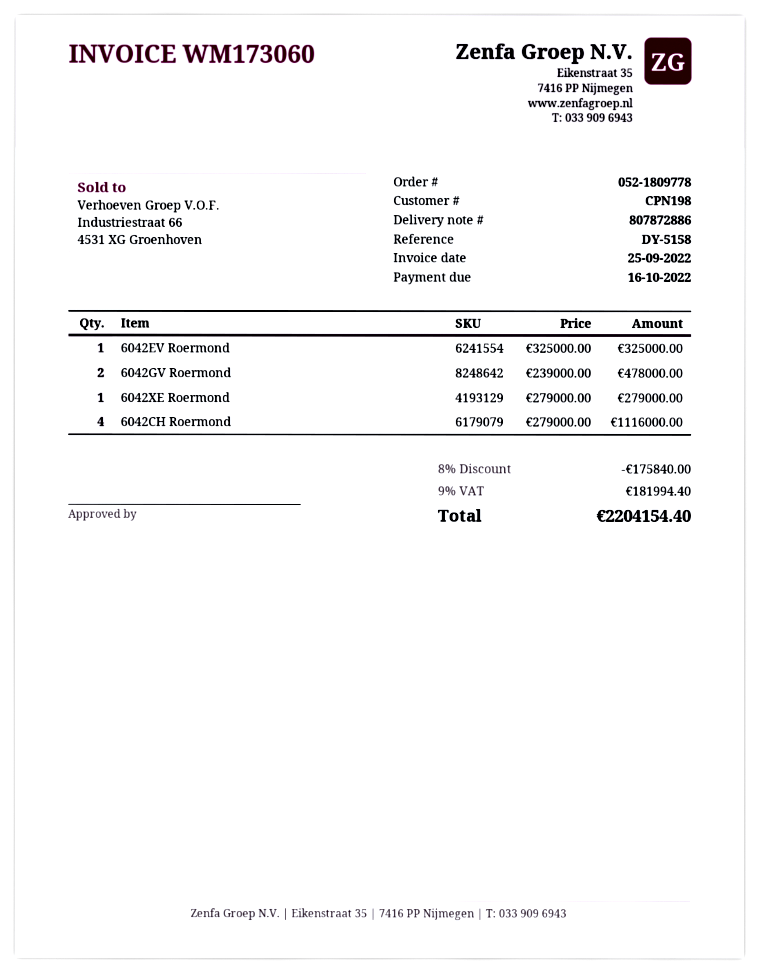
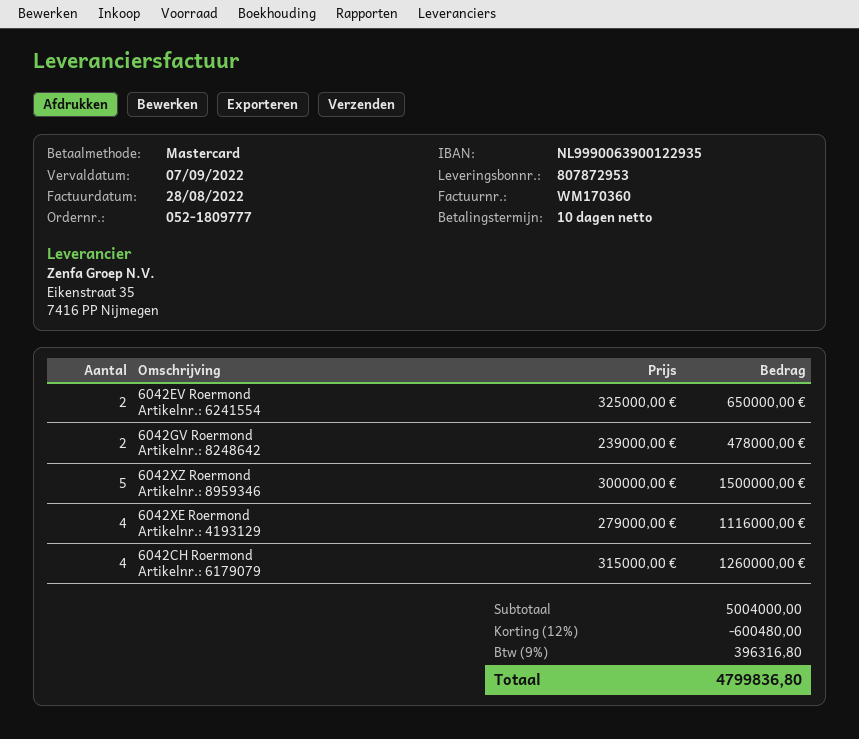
order number: 052-1809778 -> 052-1809777
delivery note number: 807872886 -> 807872953
invoice number: WM173060 -> WM170360
invoice date: 2022-09-25 -> 2022-08-28
due date: 2022-10-16 -> 2022-09-07
6042EV Roermond: 1 x 325000.00 = 325000.00 -> 2 x 325000.00 = 650000.00
6042XE Roermond: 1 x 279000.00 = 279000.00 -> 4 x 279000.00 = 1116000.00
6042CH Roermond: 4 x 279000.00 = 1116000.00 -> 4 x 315000.00 = 1260000.00
6042XZ Roermond: none -> 5 x 300000.00 = 1500000.00
discount: 8% = 175840.00 -> 12% = 600480.00
tax: 9% = 181994.40 -> 9% = 396316.80
total: 2204154.40 -> 4799836.80

